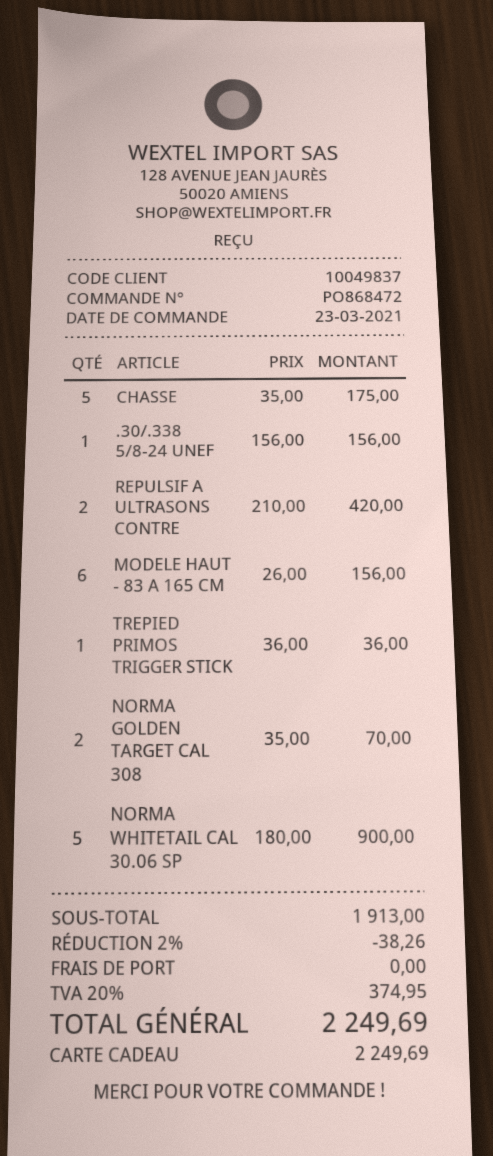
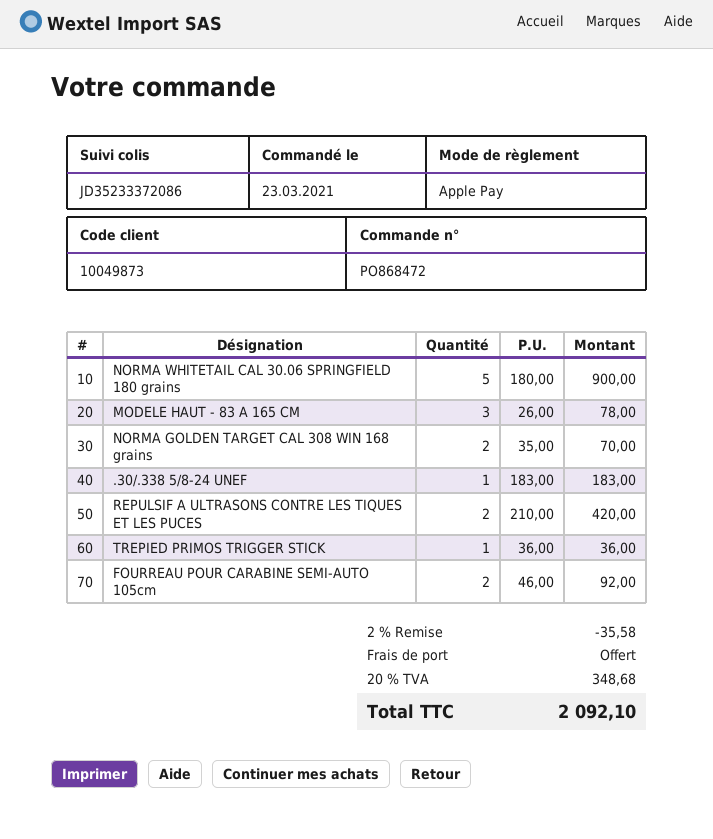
customer number: 10049837 -> 10049873
payment method: gift card -> Apple Pay
CHASSE: 5 x 35.00 = 175.00 -> none
.30/.338 5/8-24 UNEF: 1 x 156.00 = 156.00 -> 1 x 183.00 = 183.00
MODELE HAUT - 83 A 165 CM: 6 x 26.00 = 156.00 -> 3 x 26.00 = 78.00
FOURREAU POUR CARABINE SEMI-AUTO 105cm: none -> 2 x 46.00 = 92.00
discount: 2% = 38.26 -> 2% = 35.58
tax: 20% = 374.95 -> 20% = 348.68
total: 2249.69 -> 2092.10

